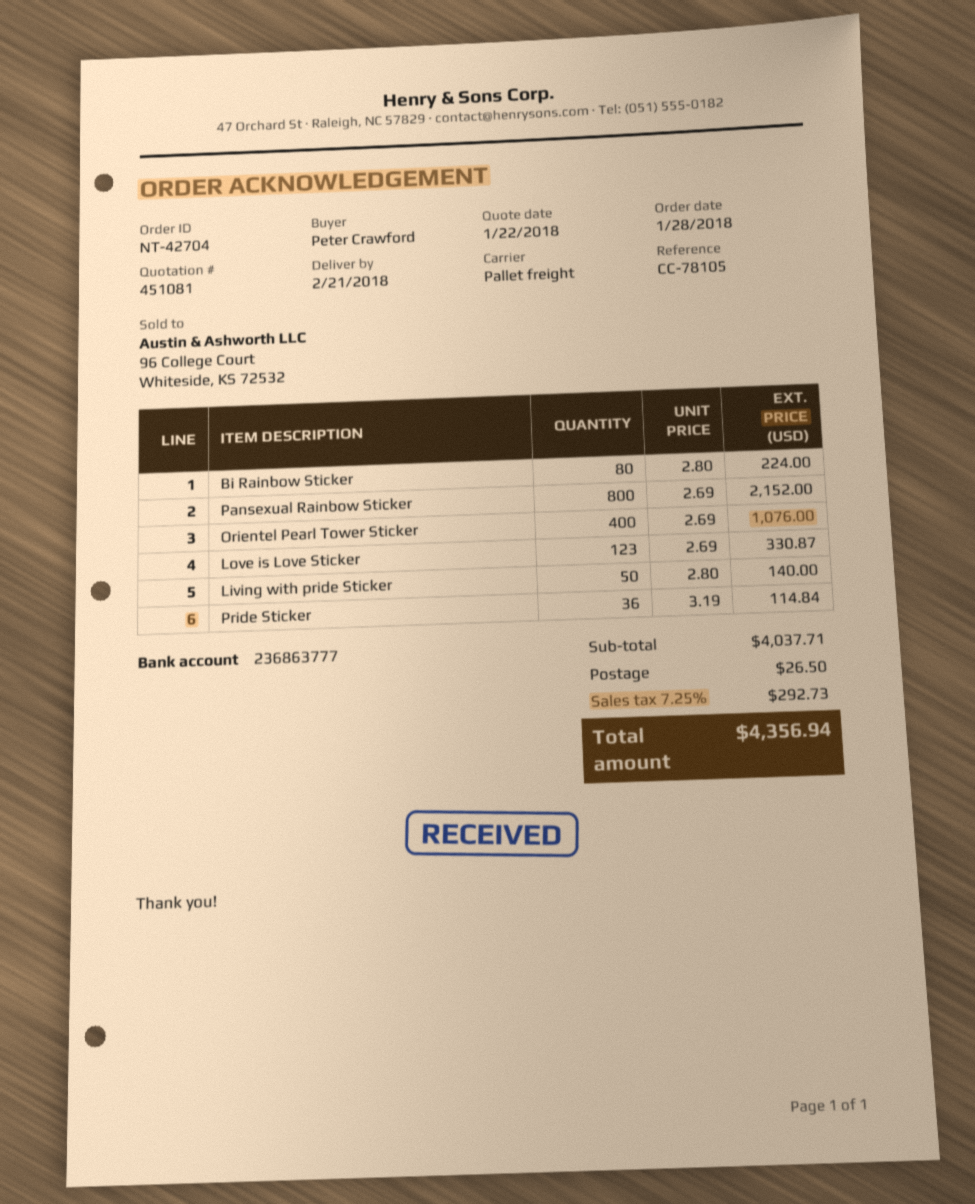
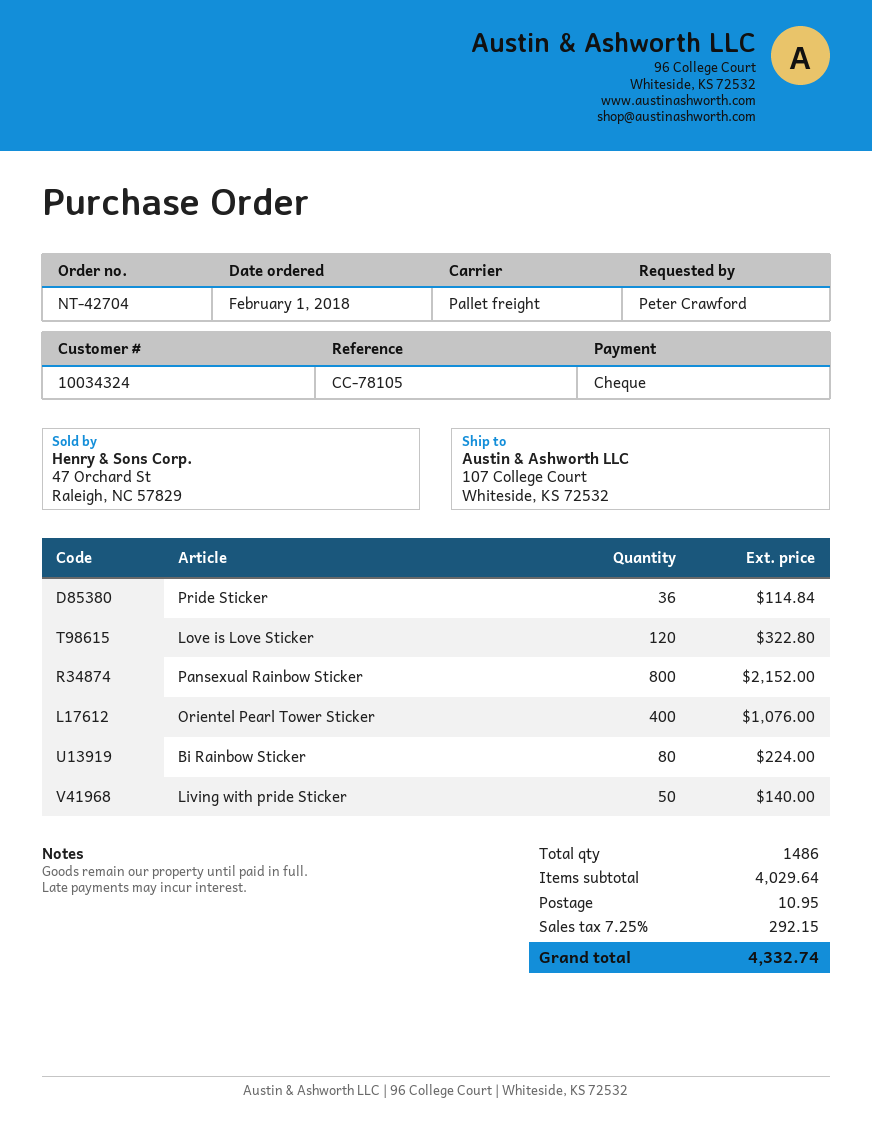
order date: 2018-01-28 -> 2018-02-01
Love is Love Sticker: 123 for 330.87 -> 120 for 322.80
subtotal: 4037.71 -> 4029.64
shipping: 26.50 -> 10.95
tax: 7.25% = 292.73 -> 7.25% = 292.15
total: 4356.94 -> 4332.74

